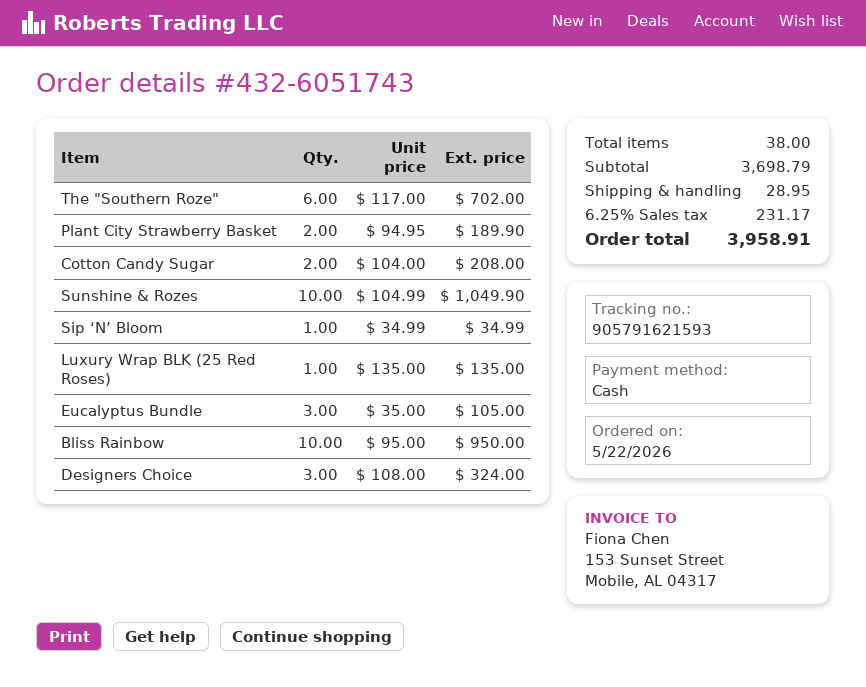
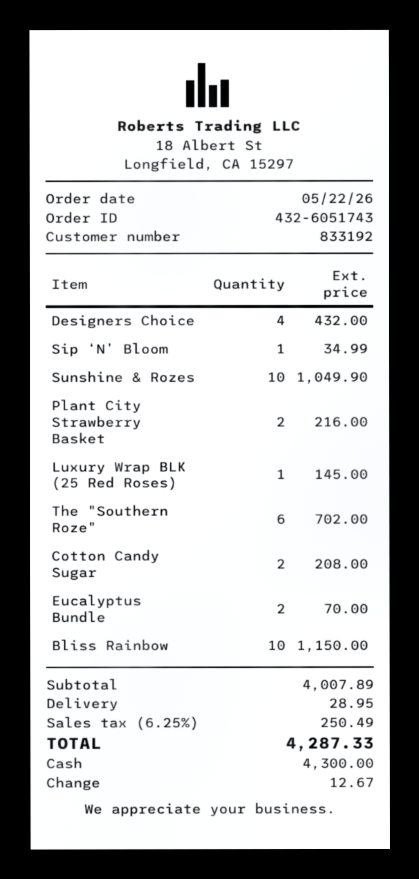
Plant City Strawberry Basket: 2 for 189.90 -> 2 for 216.00
Luxury Wrap BLK (25 Red Roses): 1 for 135.00 -> 1 for 145.00
Eucalyptus Bundle: 3 for 105.00 -> 2 for 70.00
Bliss Rainbow: 10 for 950.00 -> 10 for 1150.00
Designers Choice: 3 for 324.00 -> 4 for 432.00
subtotal: 3698.79 -> 4007.89
tax: 6.25% = 231.17 -> 6.25% = 250.49
total: 3958.91 -> 4287.33

